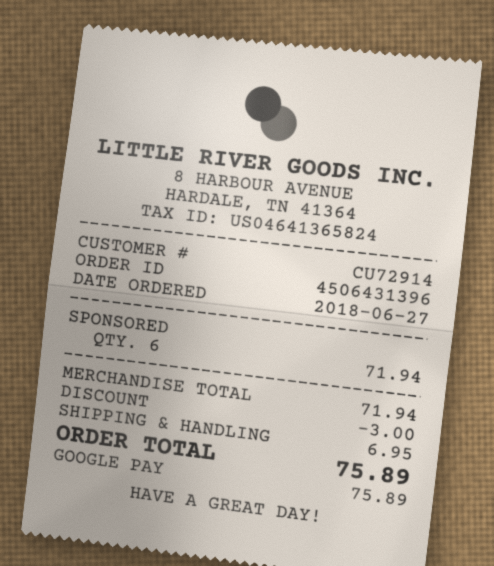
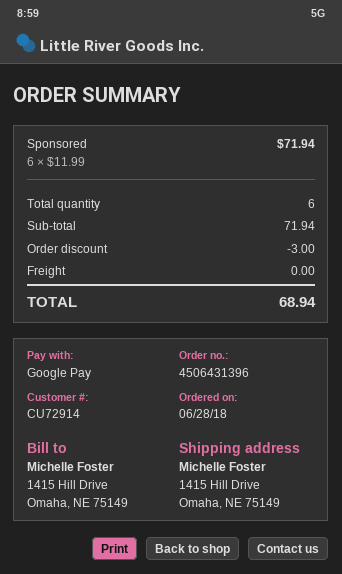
order date: 2018-06-27 -> 2018-06-28
shipping: 6.95 -> 0.00
total: 75.89 -> 68.94

